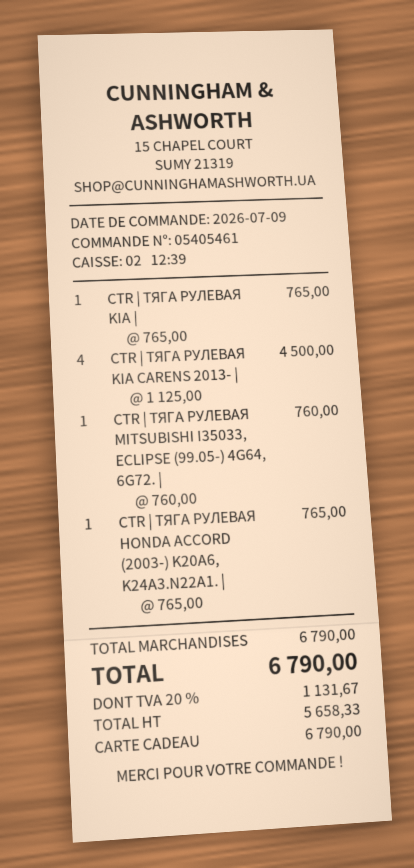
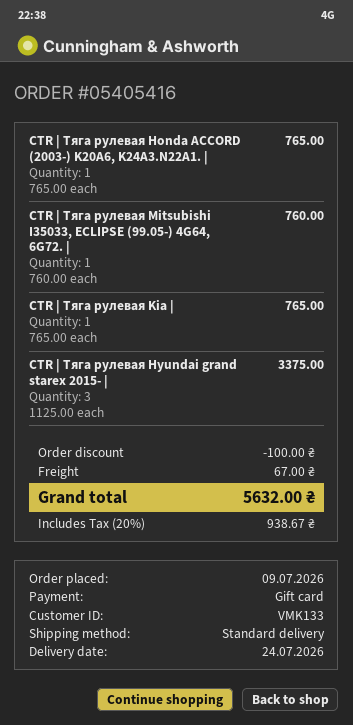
order number: 05405461 -> 05405416
CTR | ТЯГА РУЛЕВАЯ KIA CARENS 2013- |: 4 x 1125.00 = 4500.00 -> none
CTR | Тяга рулевая Hyundai grand starex 2015- |: none -> 3 x 1125.00 = 3375.00
discount: none -> 100.00
shipping: none -> 67.00
tax: 20% = 1131.67 -> 20% = 938.67
total: 6790.00 -> 5632.00

